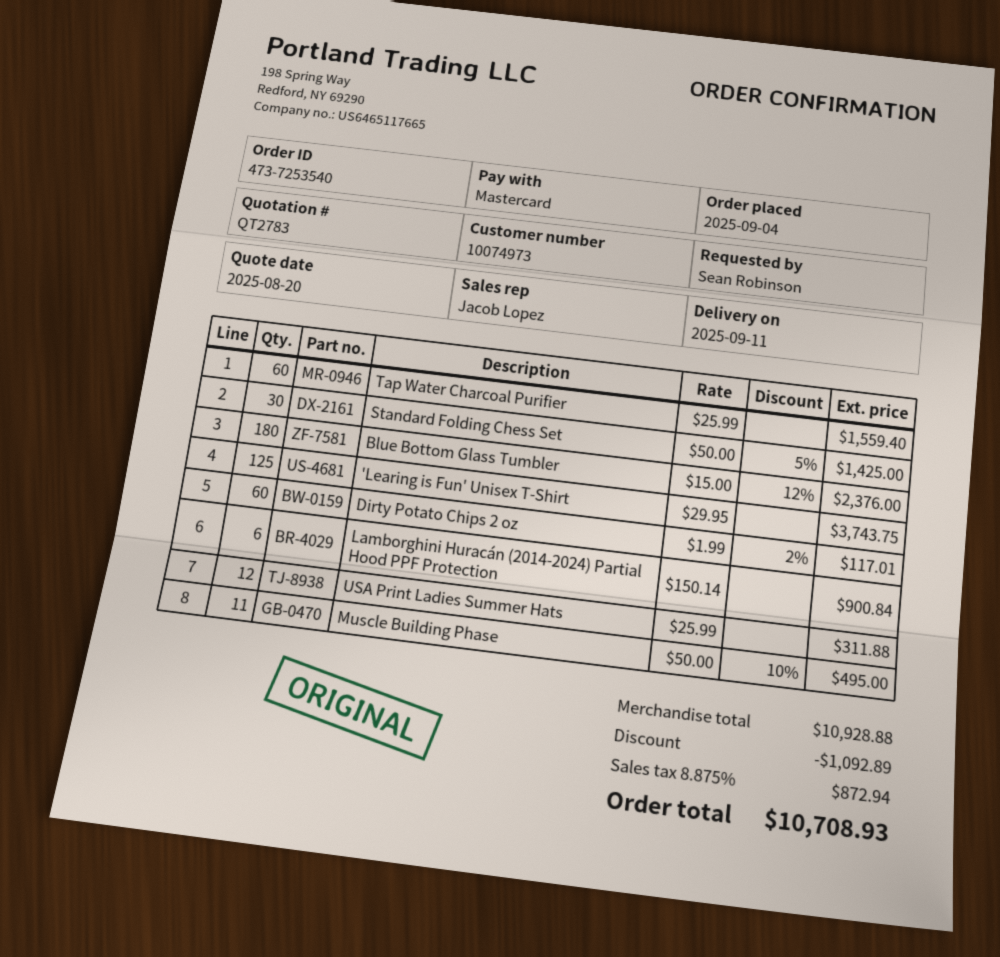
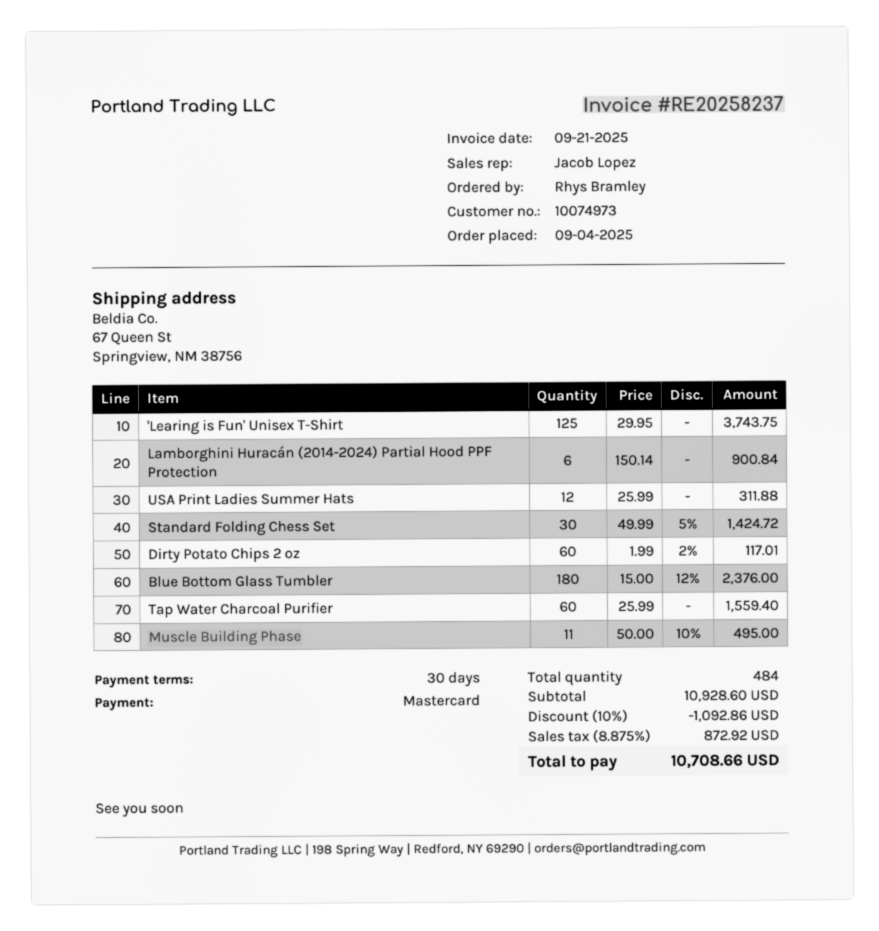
ordered by: Sean Robinson -> Rhys Bramley
Standard Folding Chess Set: 30 x 50.00 - 5% = 1425.00 -> 30 x 49.99 - 5% = 1424.72
subtotal: 10928.88 -> 10928.60
discount: 1092.89 -> 1092.86
tax: 8.875% = 872.94 -> 8.875% = 872.92
total: 10708.93 -> 10708.66

